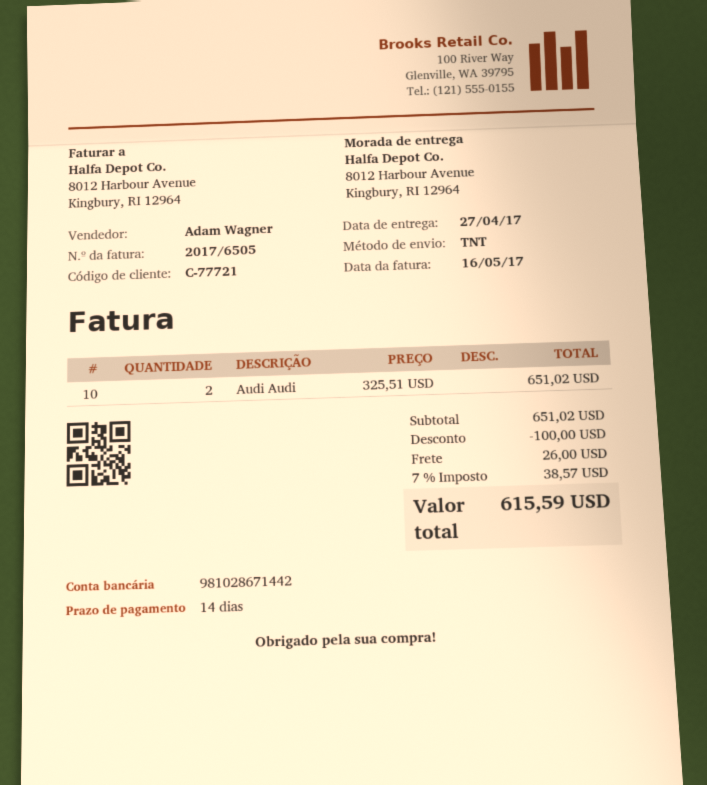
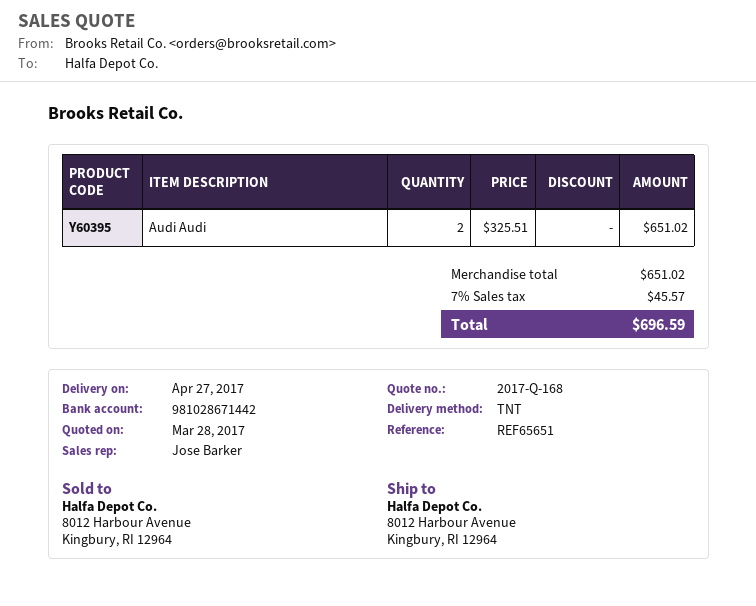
sales rep: Adam Wagner -> Jose Barker
discount: 100.00 -> none
shipping: 26.00 -> none
tax: 7% = 38.57 -> 7% = 45.57
total: 615.59 -> 696.59

